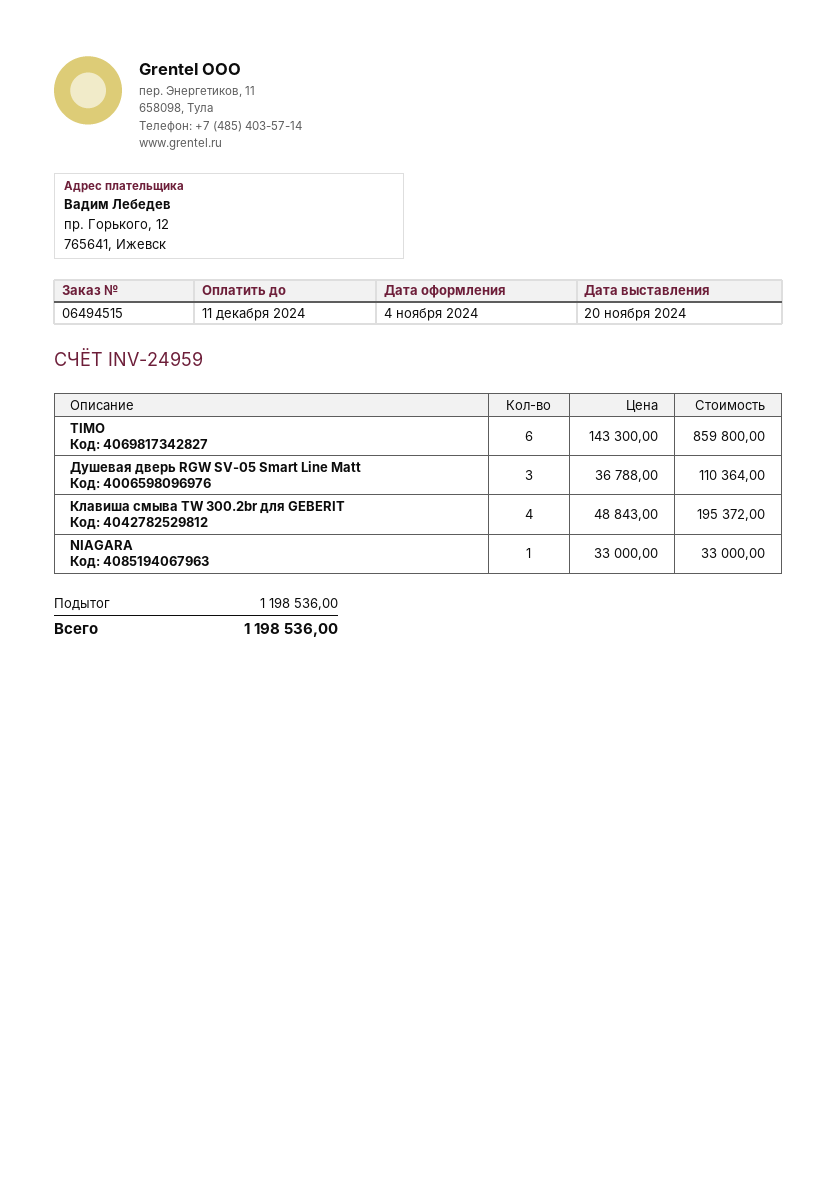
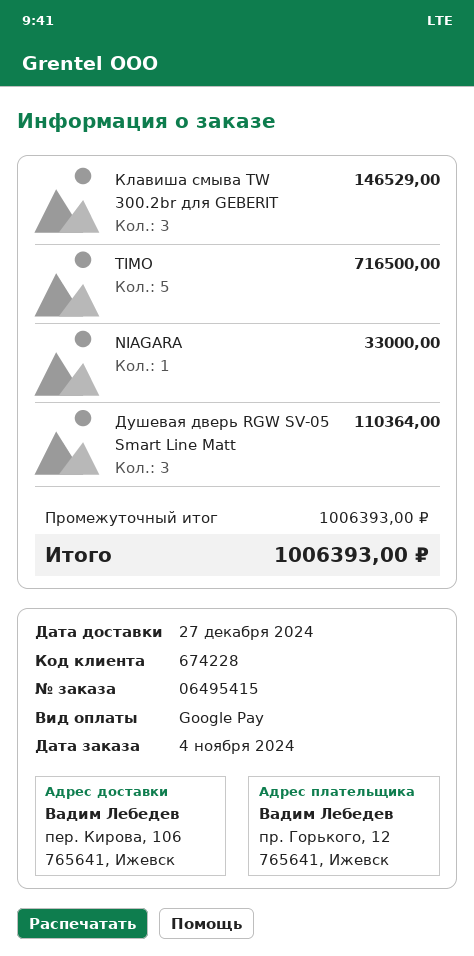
order number: 06494515 -> 06495415
TIMO: 6 for 859800.00 -> 5 for 716500.00
Клавиша смыва TW 300.2br для GEBERIT: 4 for 195372.00 -> 3 for 146529.00
subtotal: 1198536.00 -> 1006393.00
total: 1198536.00 -> 1006393.00

